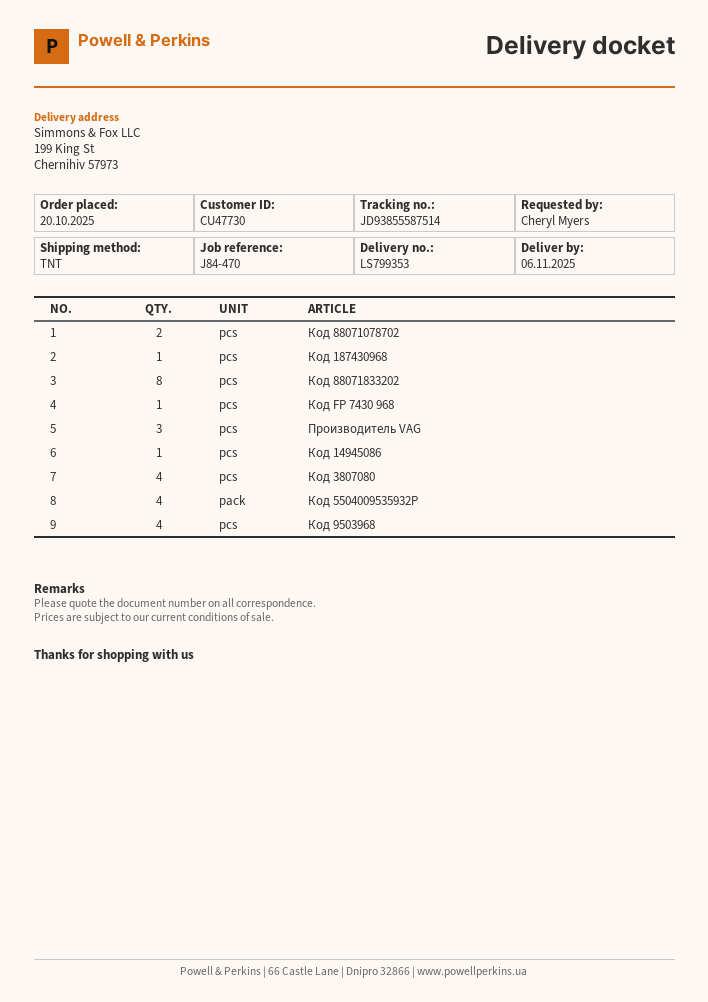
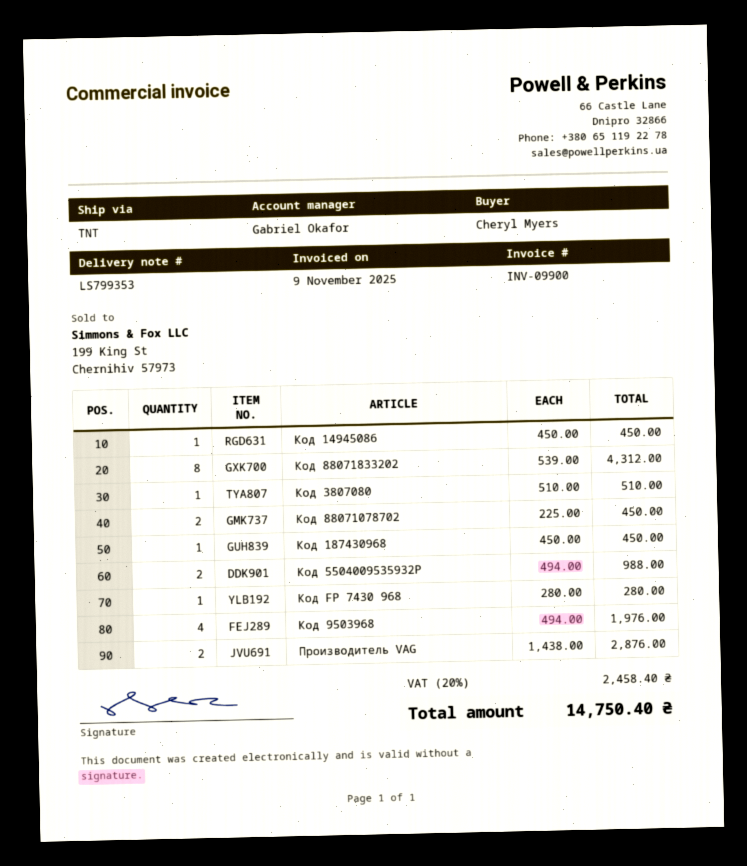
Производитель VAG: 3 -> 2
Код 3807080: 4 -> 1
Код 5504009535932P: 4 -> 2

